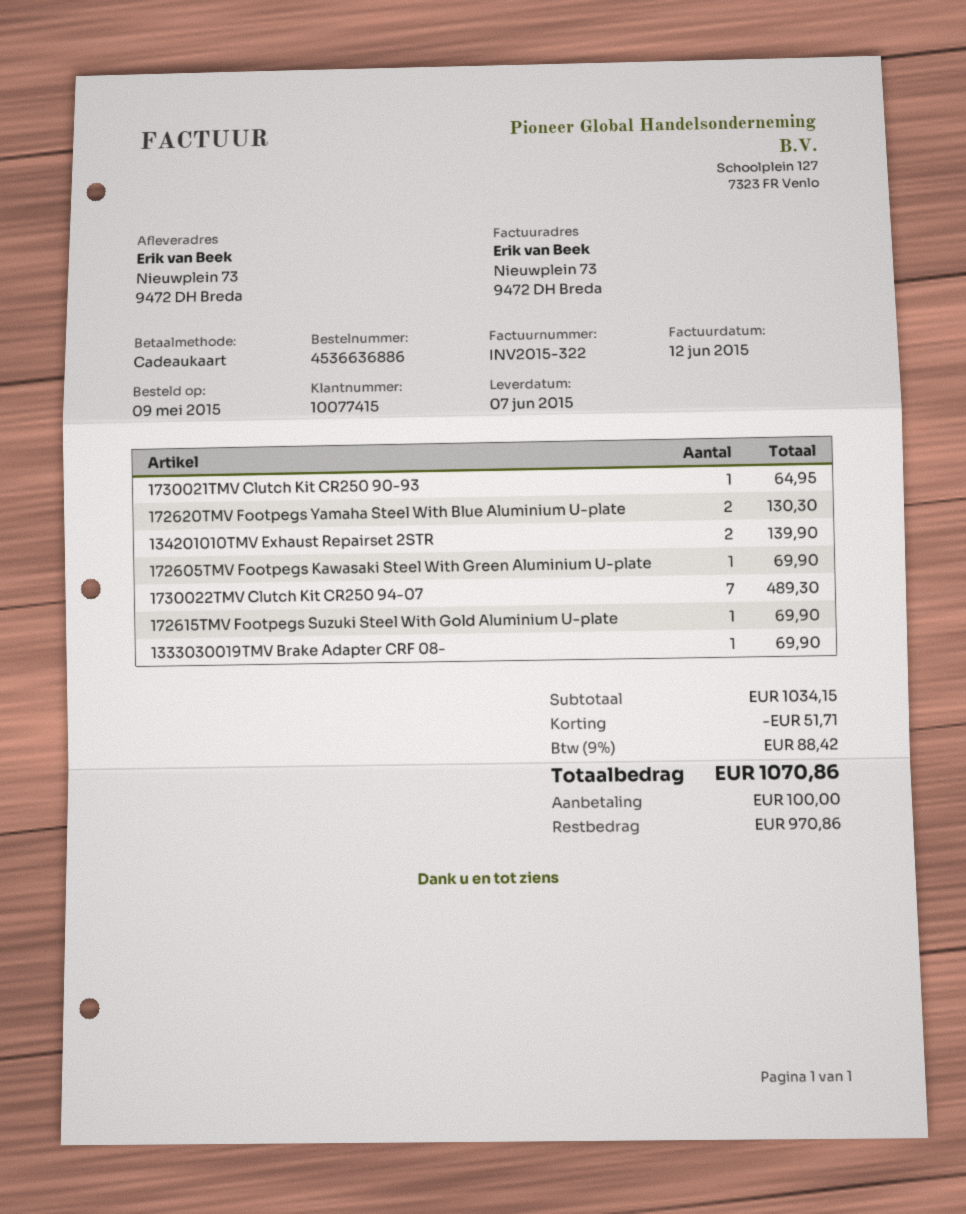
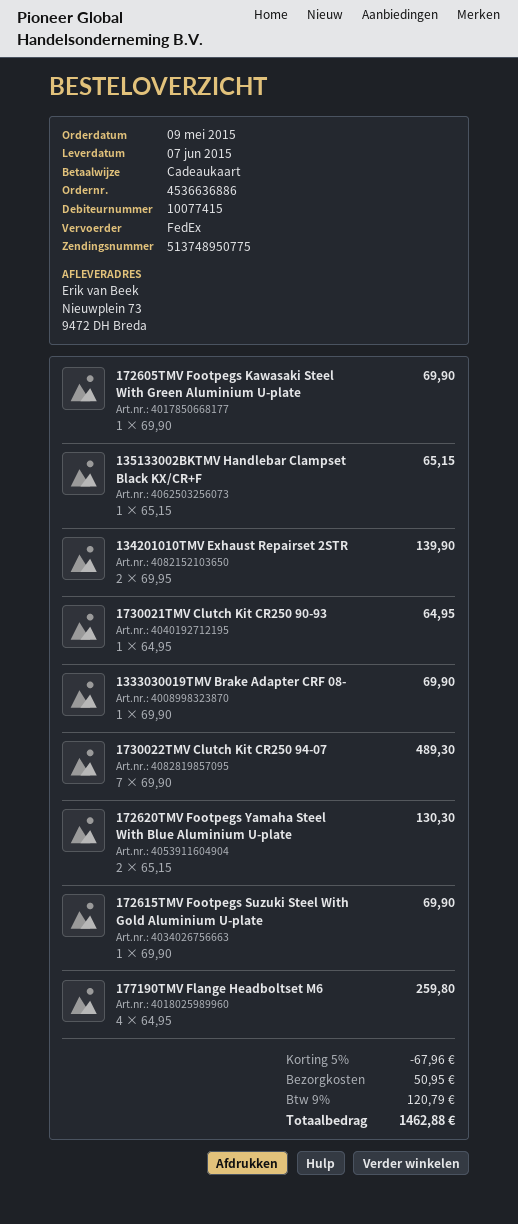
135133002BKTMV Handlebar Clampset Black KX/CR+F: none -> 1 for 65.15
177190TMV Flange Headboltset M6: none -> 4 for 259.80
discount: 51.71 -> 67.96
shipping: none -> 50.95
tax: 9% = 88.42 -> 9% = 120.79
total: 1070.86 -> 1462.88

